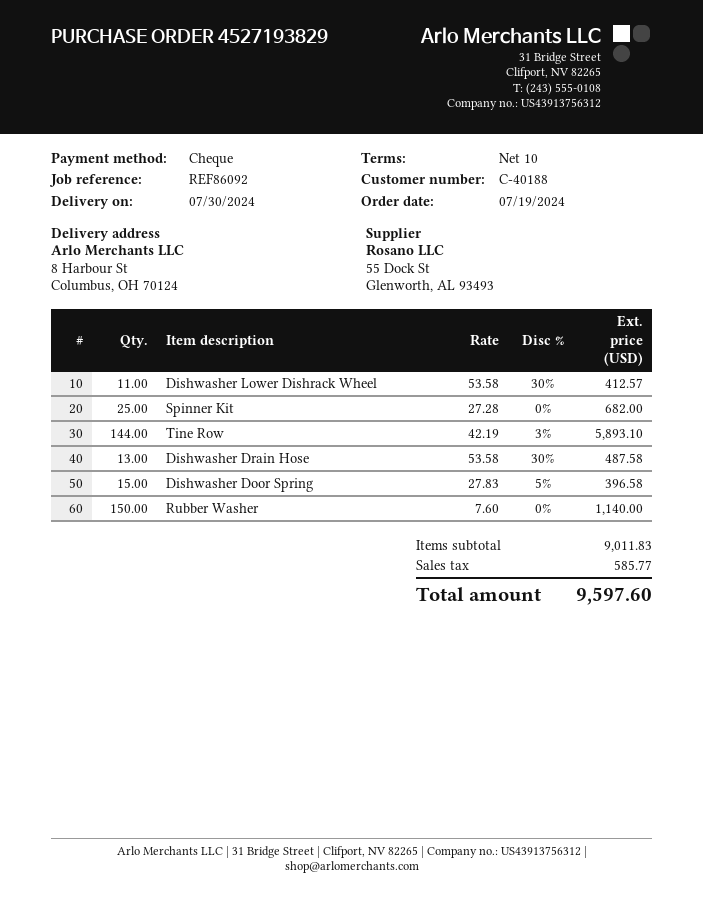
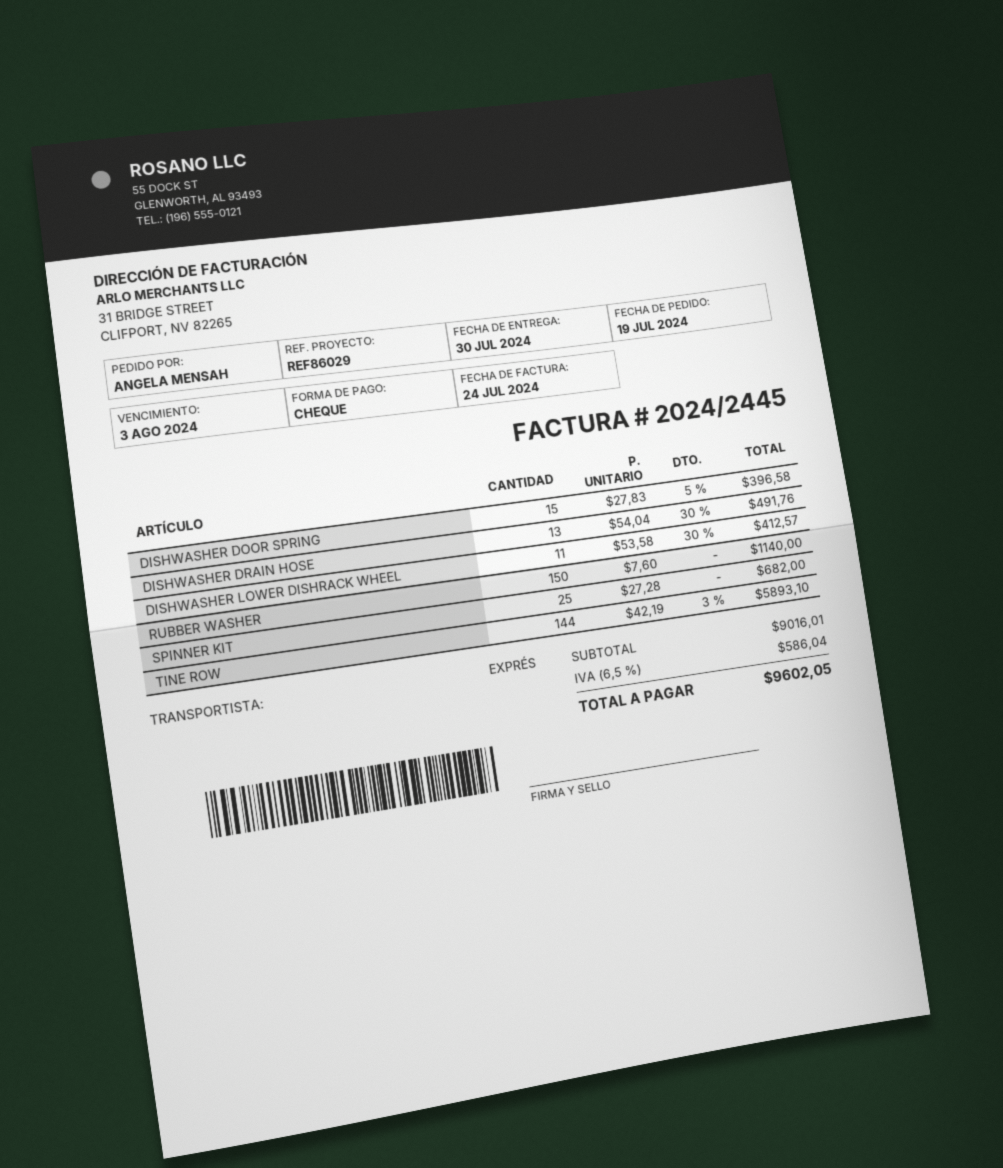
reference: REF86092 -> REF86029
Dishwasher Drain Hose: 13 x 53.58 - 30% = 487.58 -> 13 x 54.04 - 30% = 491.76
subtotal: 9011.83 -> 9016.01
tax: 585.77 -> 586.04
total: 9597.60 -> 9602.05

